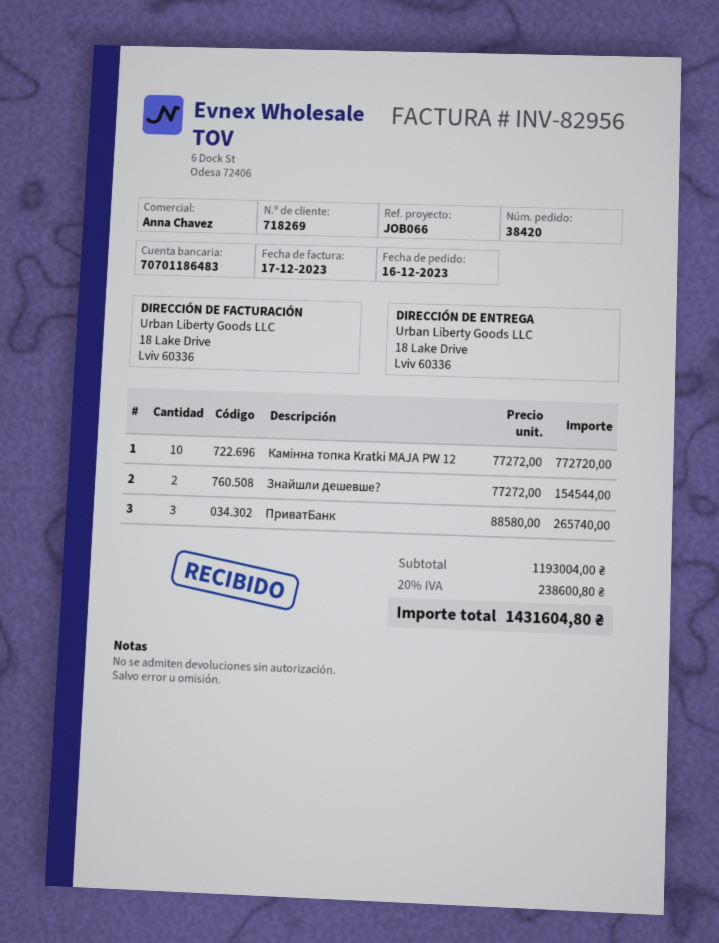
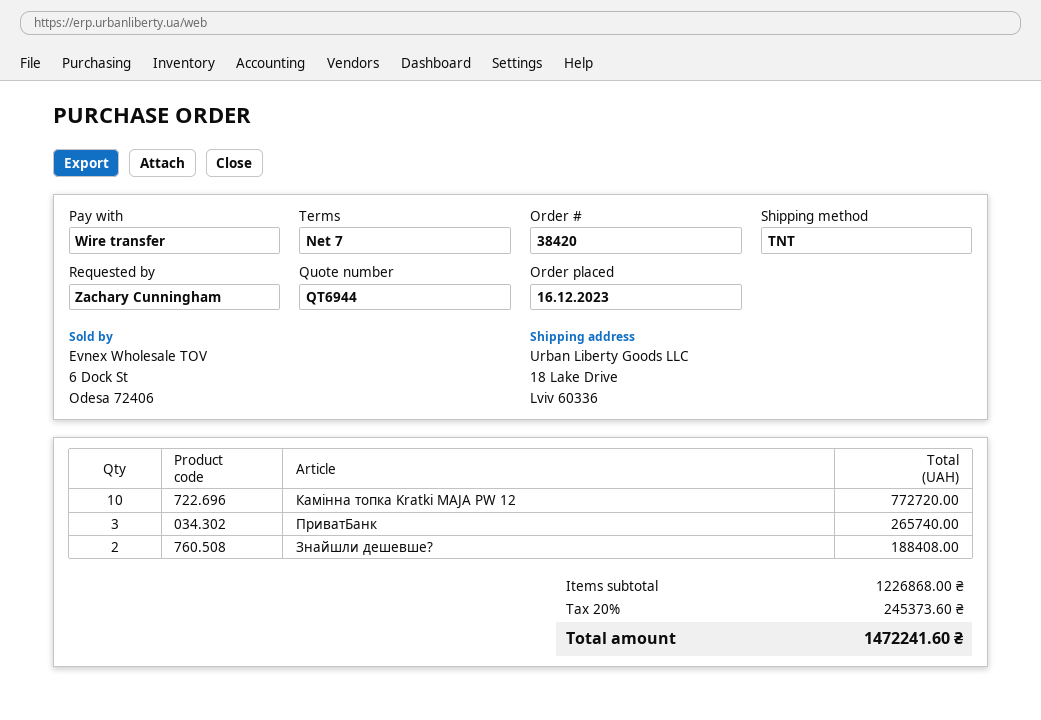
Знайшли дешевше?: 2 for 154544.00 -> 2 for 188408.00
subtotal: 1193004.00 -> 1226868.00
tax: 20% = 238600.80 -> 20% = 245373.60
total: 1431604.80 -> 1472241.60

